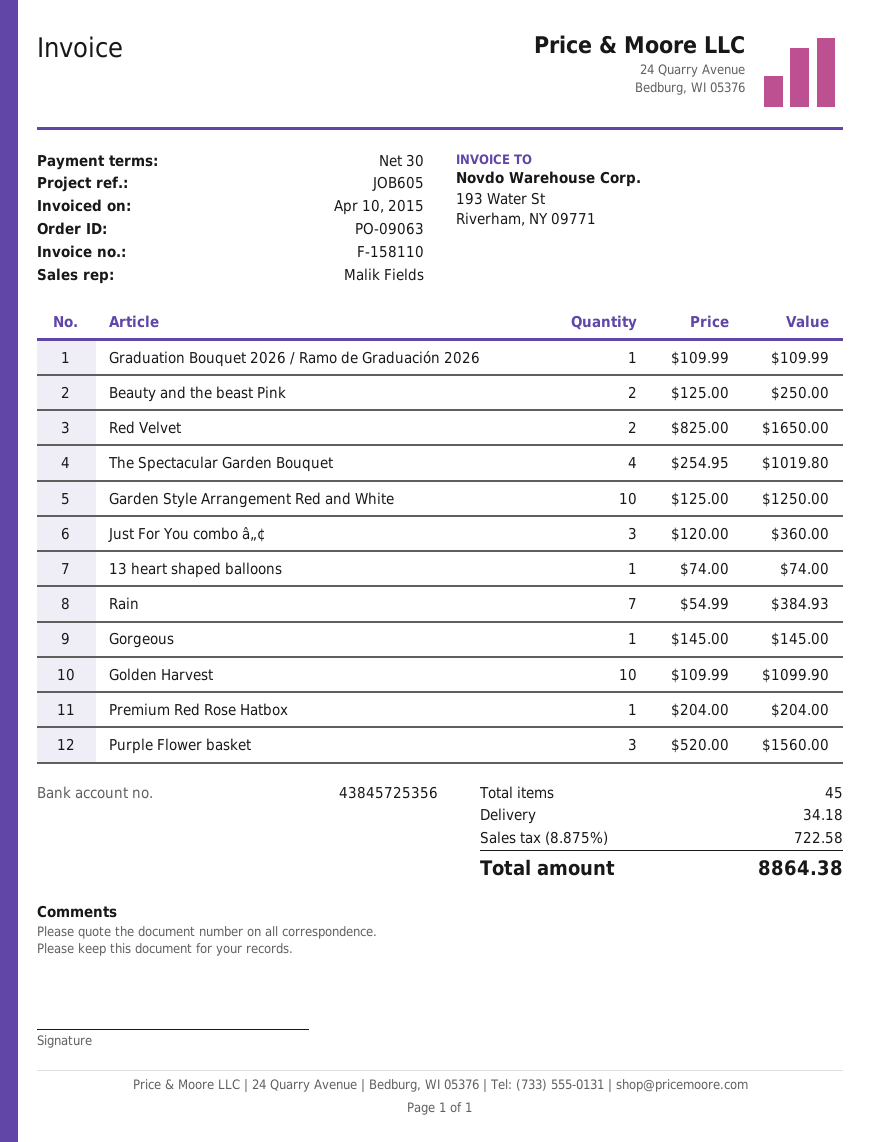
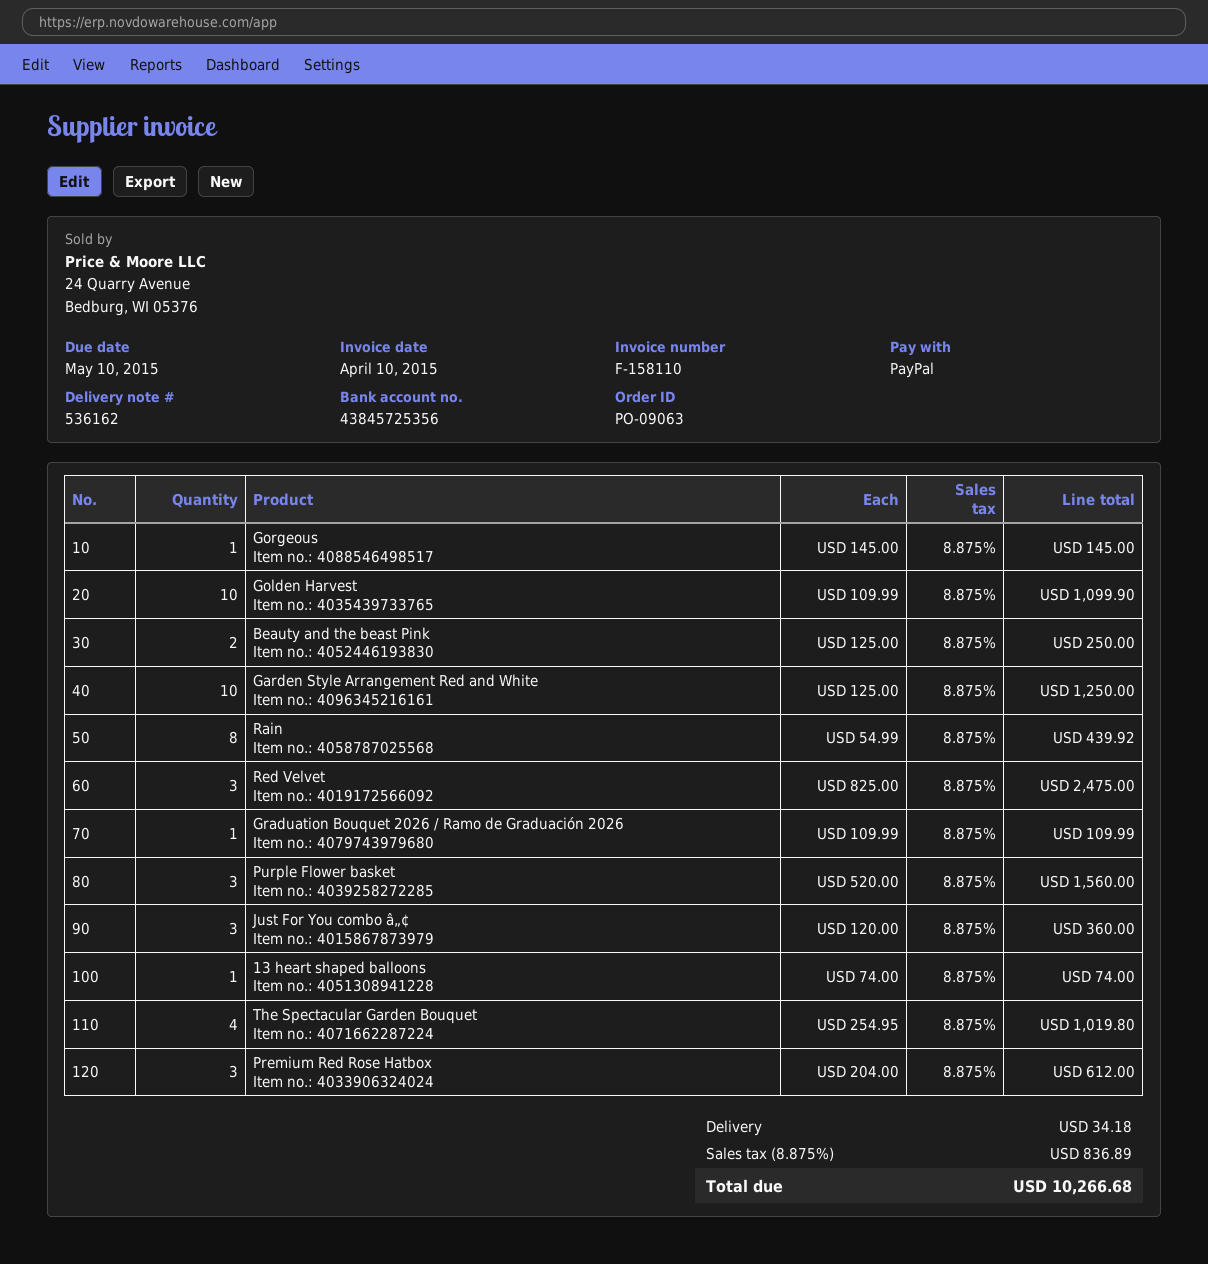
Red Velvet: 2 x 825.00 = 1650.00 -> 3 x 825.00 = 2475.00
Rain: 7 x 54.99 = 384.93 -> 8 x 54.99 = 439.92
Premium Red Rose Hatbox: 1 x 204.00 = 204.00 -> 3 x 204.00 = 612.00
tax: 8.875% = 722.58 -> 8.875% = 836.89
total: 8864.38 -> 10266.68

